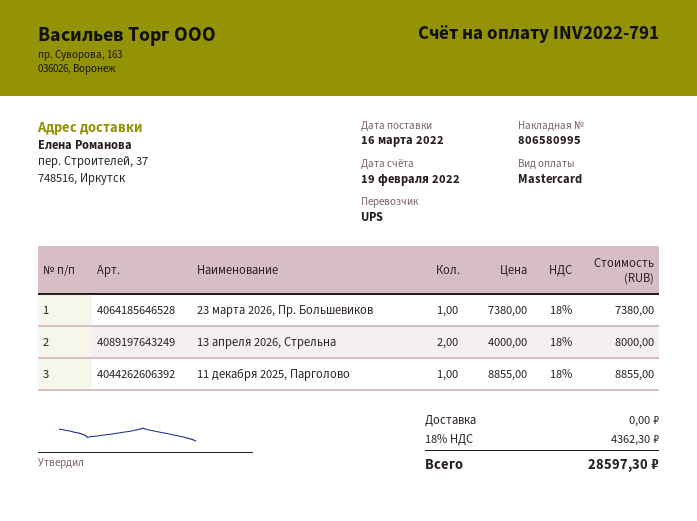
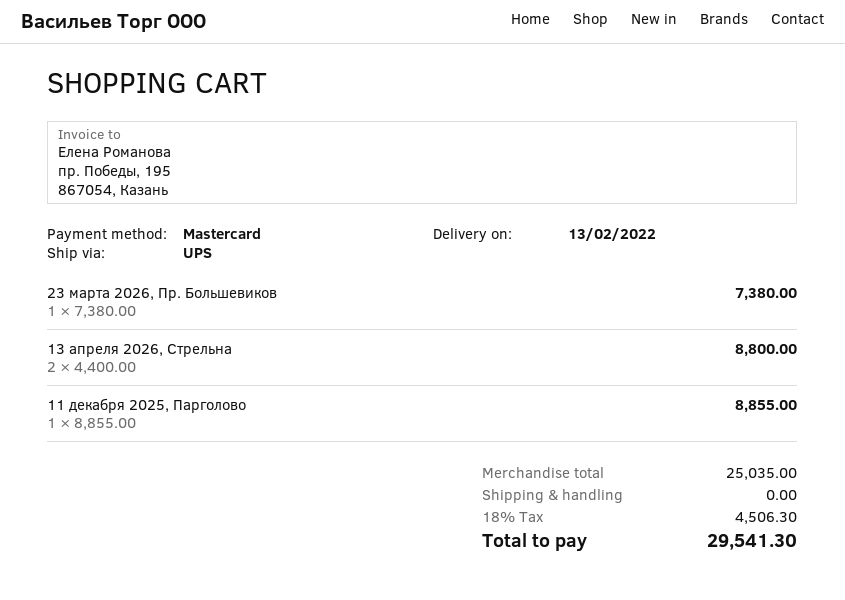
delivery date: 2022-03-16 -> 2022-02-13
13 апреля 2026, Стрельна: 2 x 4000.00 = 8000.00 -> 2 x 4400.00 = 8800.00
tax: 18% = 4362.30 -> 18% = 4506.30
total: 28597.30 -> 29541.30

